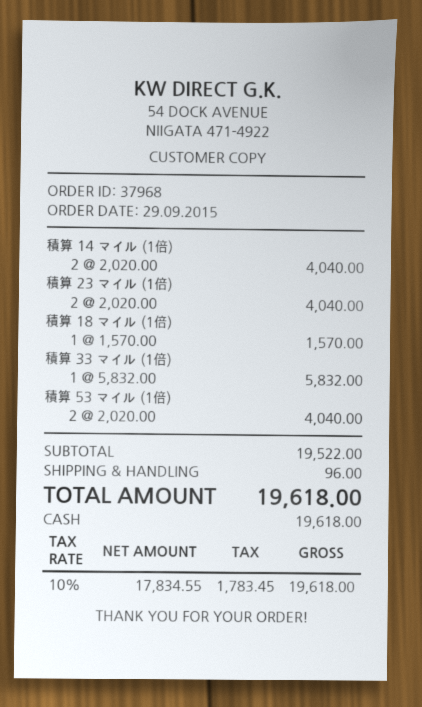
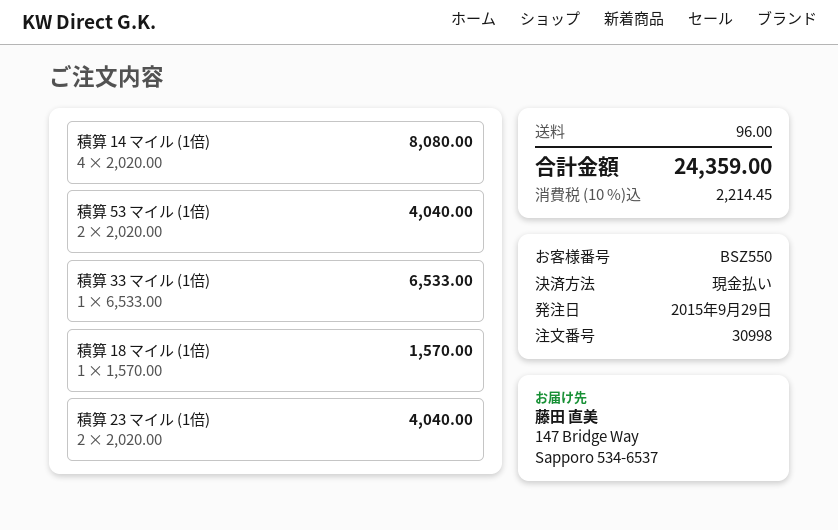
order number: 37968 -> 30998
積算 14 マイル (1倍): 2 x 2020.00 = 4040.00 -> 4 x 2020.00 = 8080.00
積算 33 マイル (1倍): 1 x 5832.00 = 5832.00 -> 1 x 6533.00 = 6533.00
tax: 10% = 1783.45 -> 10% = 2214.45
total: 19618.00 -> 24359.00

